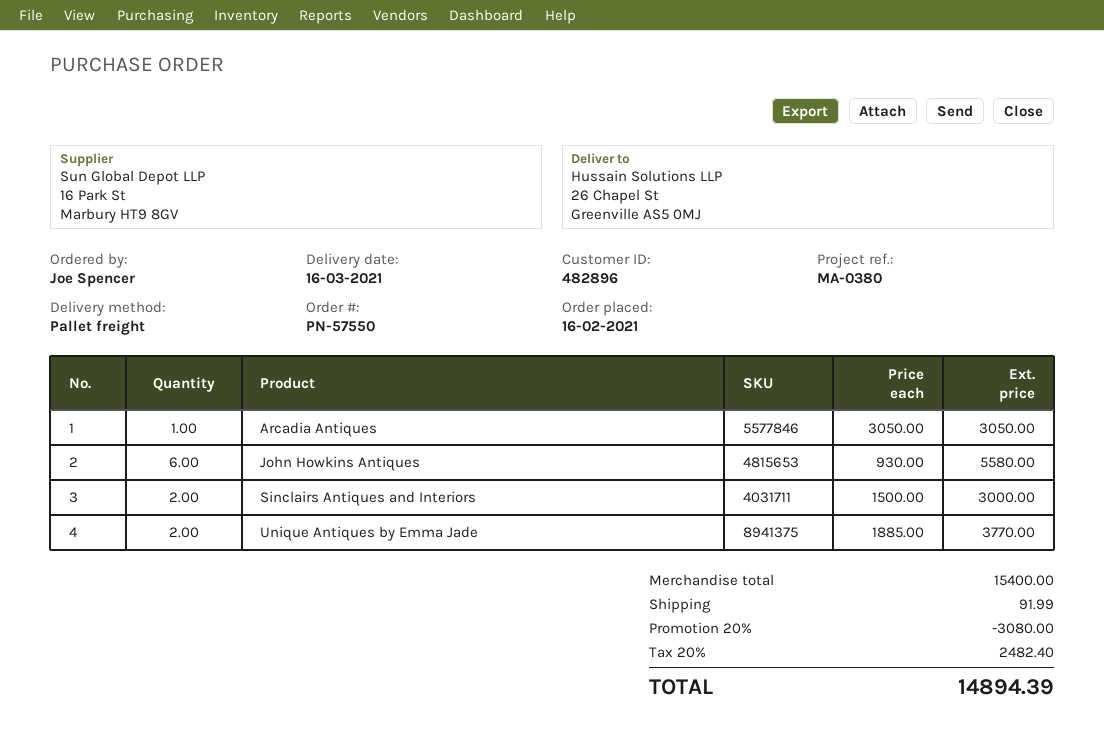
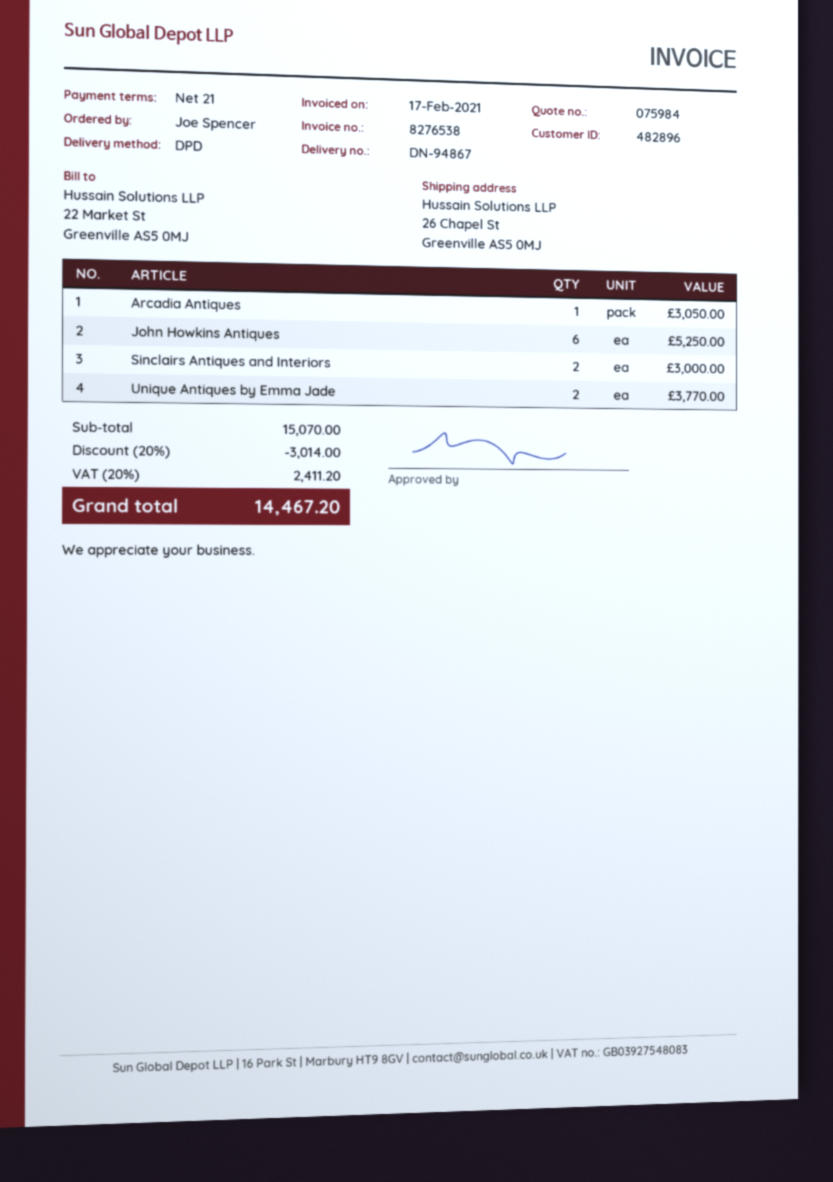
shipping method: pallet freight -> DPD
John Howkins Antiques: 6 for 5580.00 -> 6 for 5250.00
subtotal: 15400.00 -> 15070.00
discount: 20% = 3080.00 -> 20% = 3014.00
shipping: 91.99 -> none
tax: 20% = 2482.40 -> 20% = 2411.20
total: 14894.39 -> 14467.20

